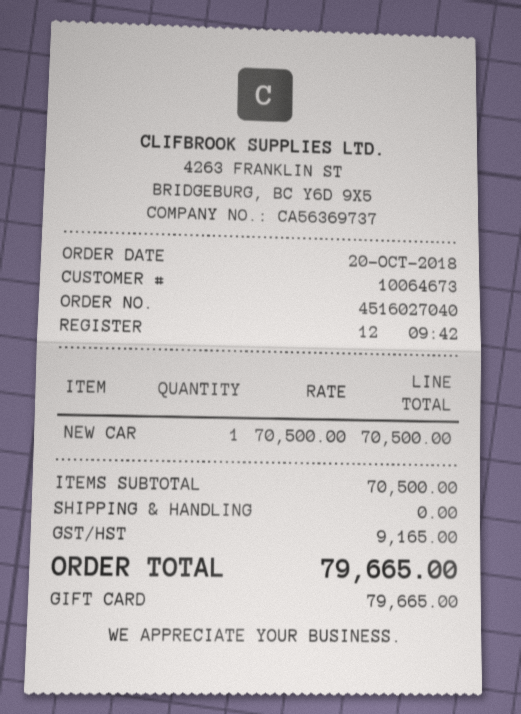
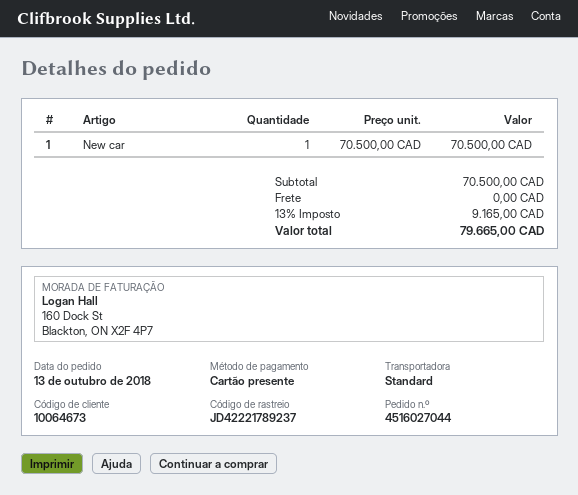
order number: 4516027040 -> 4516027044
order date: 2018-10-20 -> 2018-10-13

